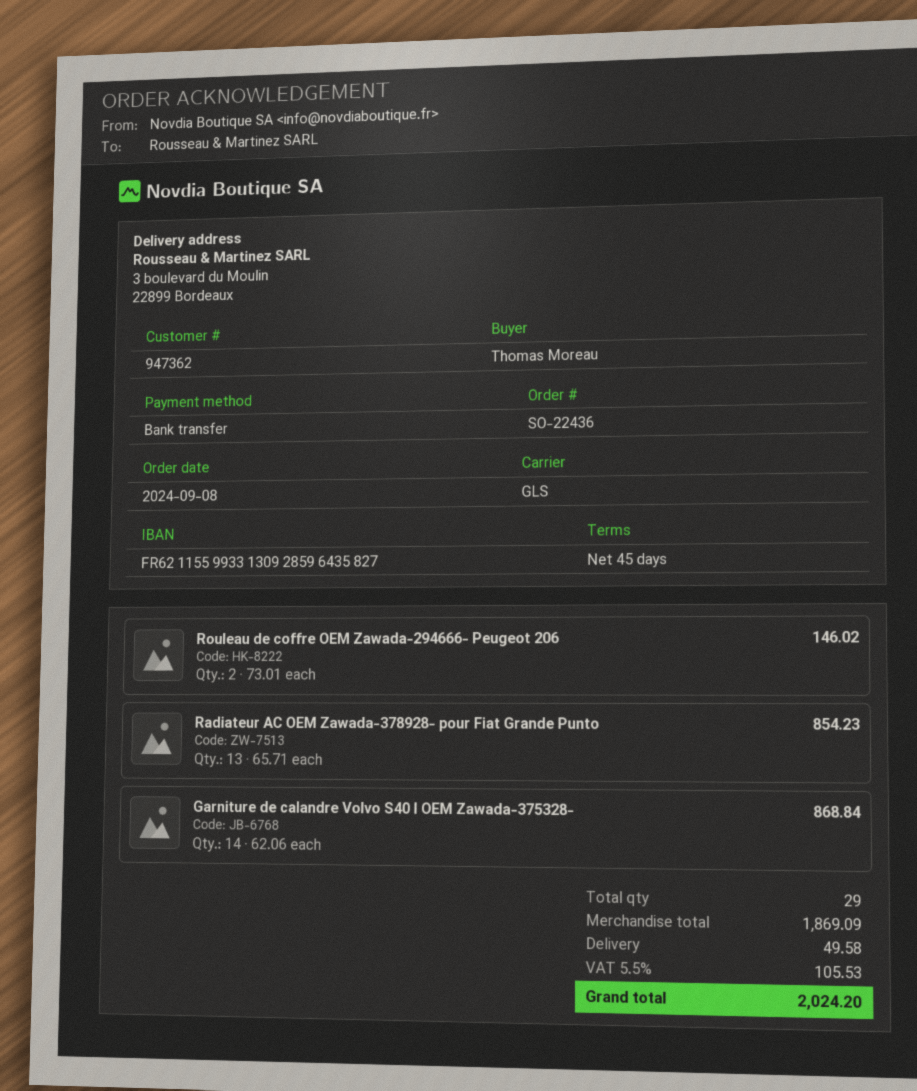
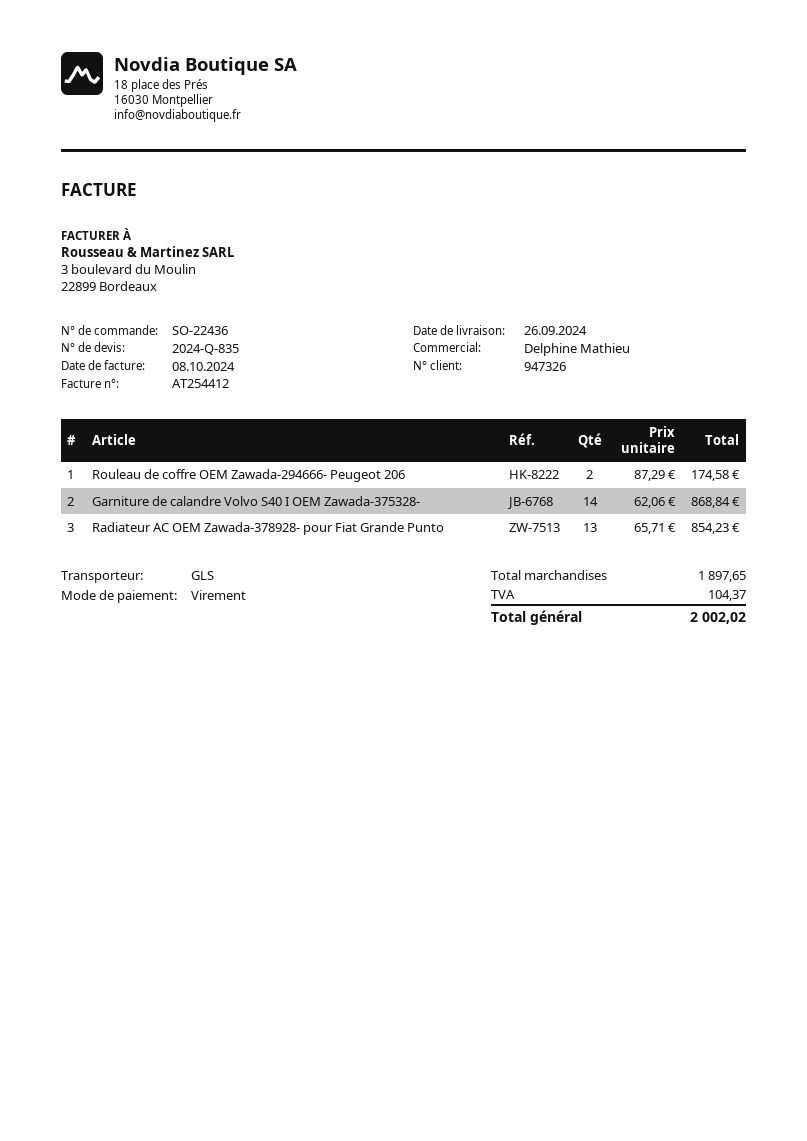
customer number: 947362 -> 947326
Rouleau de coffre OEM Zawada-294666- Peugeot 206: 2 x 73.01 = 146.02 -> 2 x 87.29 = 174.58
subtotal: 1869.09 -> 1897.65
shipping: 49.58 -> none
tax: 105.53 -> 104.37
total: 2024.20 -> 2002.02

